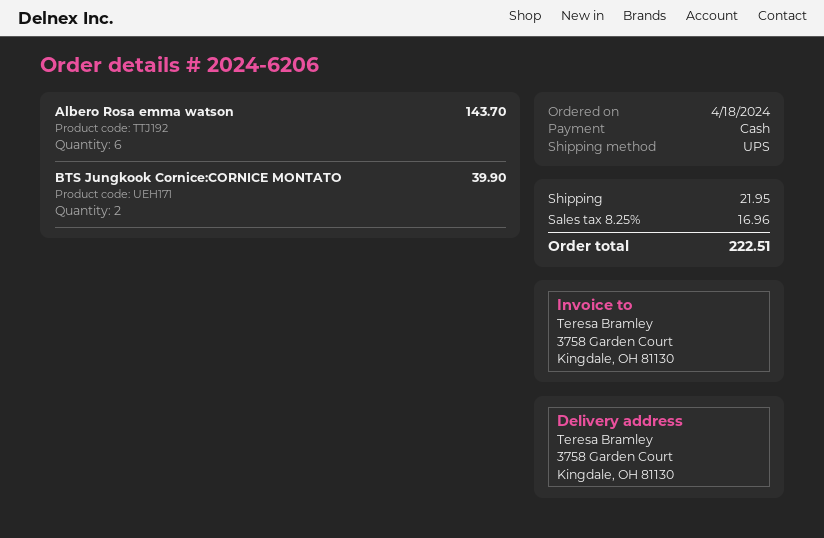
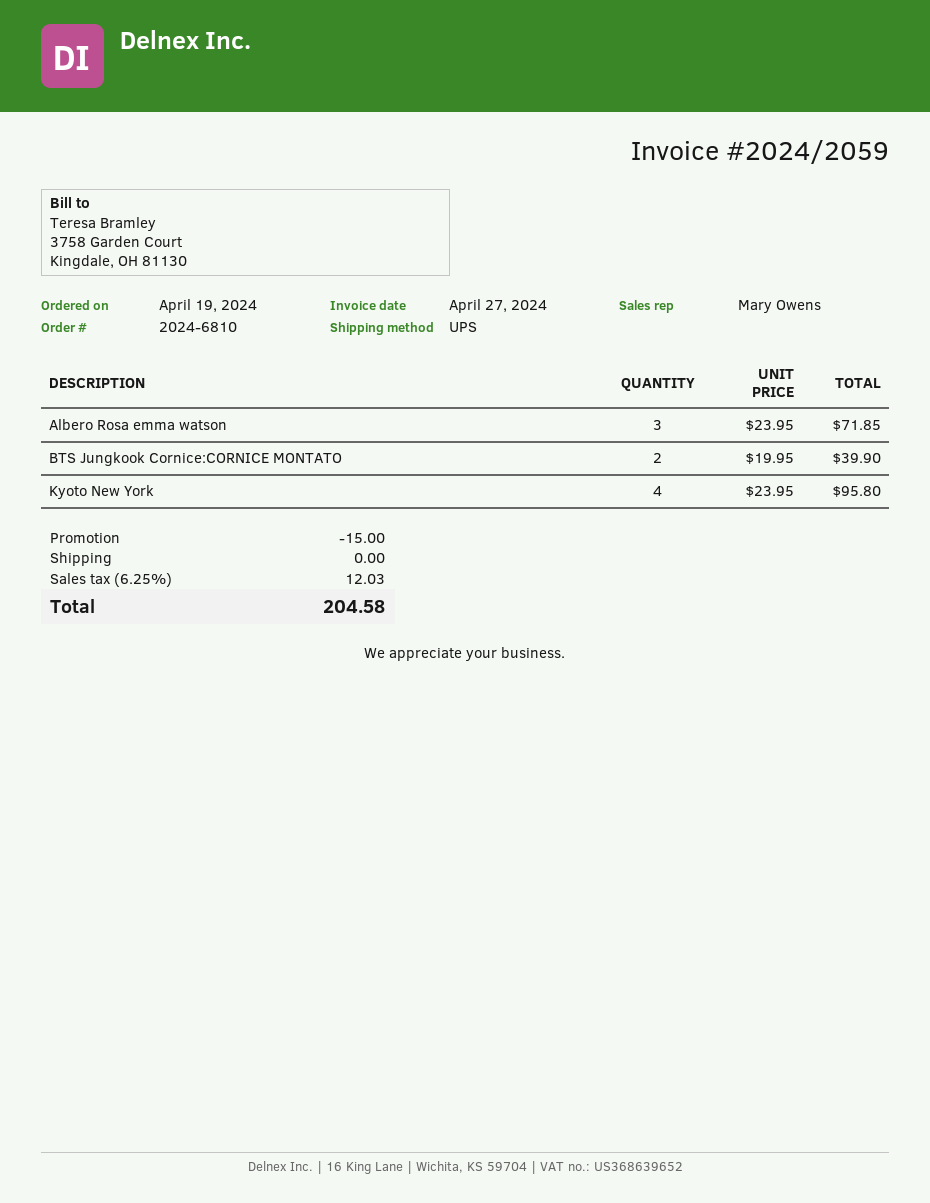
order number: 2024-6206 -> 2024-6810
order date: 2024-04-18 -> 2024-04-19
Albero Rosa emma watson: 6 for 143.70 -> 3 for 71.85
Kyoto New York: none -> 4 for 95.80
discount: none -> 15.00
shipping: 21.95 -> 0.00
tax: 8.25% = 16.96 -> 6.25% = 12.03
total: 222.51 -> 204.58

